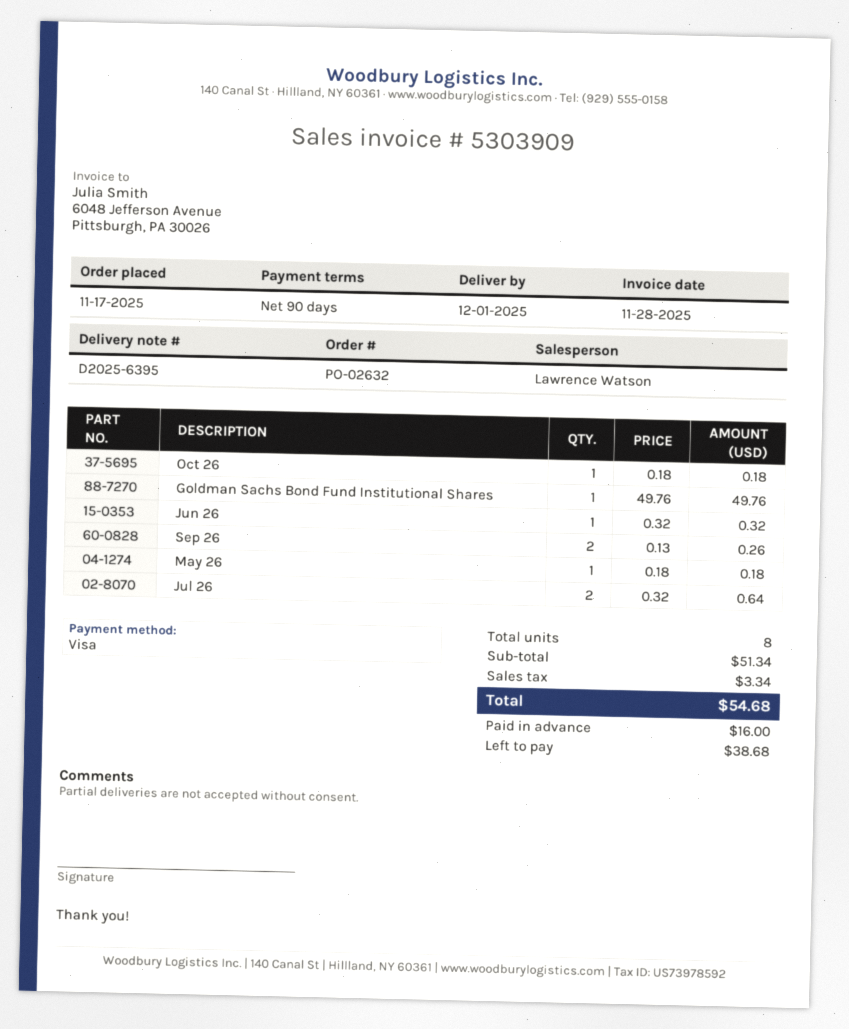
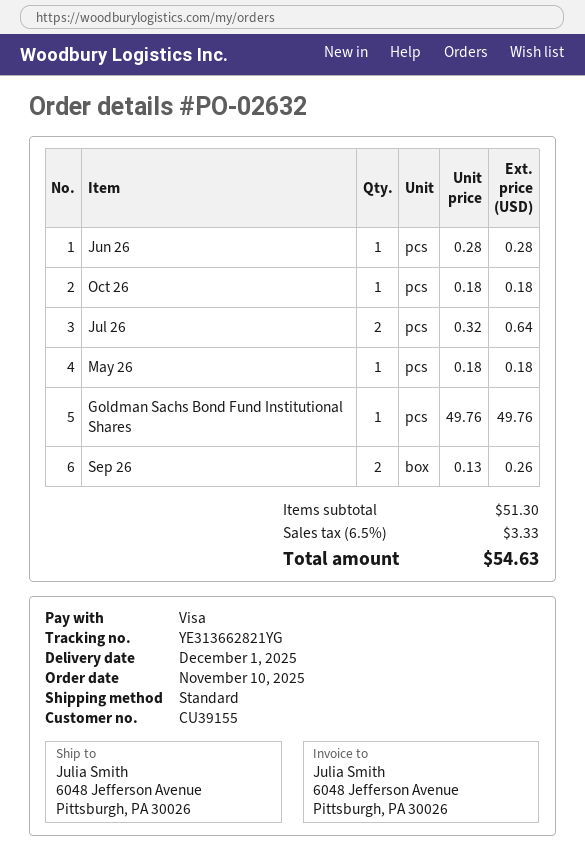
order date: 2025-11-17 -> 2025-11-10
Jun 26: 1 x 0.32 = 0.32 -> 1 x 0.28 = 0.28
subtotal: 51.34 -> 51.30
tax: 3.34 -> 3.33
total: 54.68 -> 54.63

